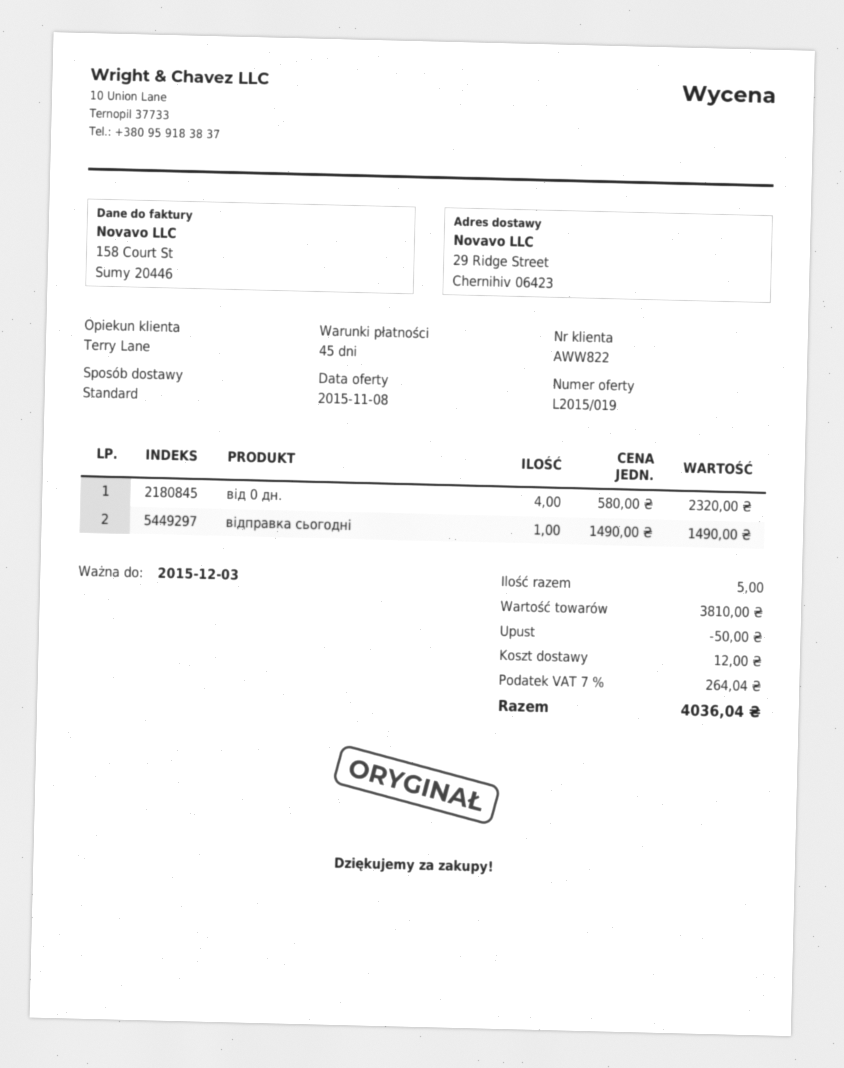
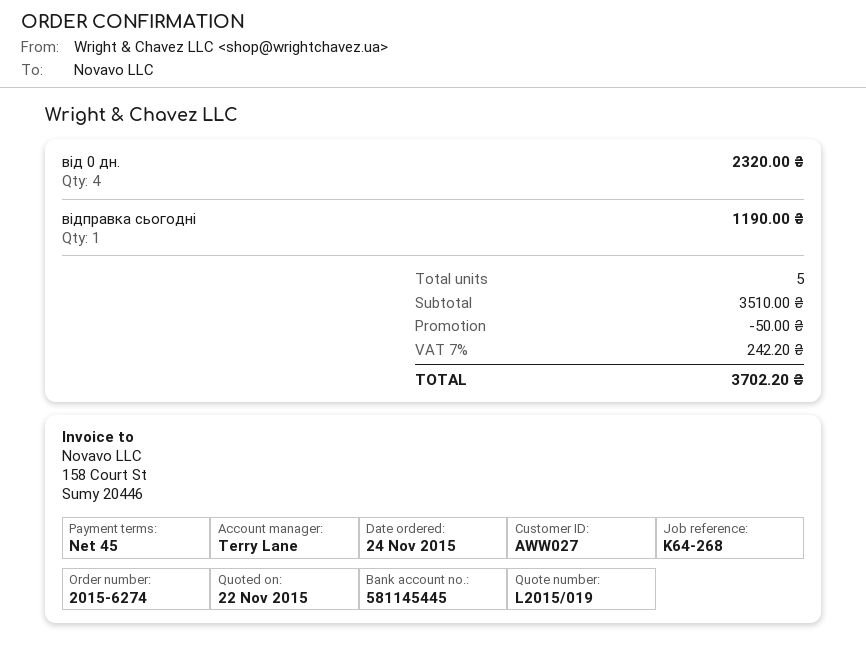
quote date: 2015-11-08 -> 2015-11-22
customer number: AWW822 -> AWW027
відправка сьогодні: 1 for 1490.00 -> 1 for 1190.00
subtotal: 3810.00 -> 3510.00
shipping: 12.00 -> none
tax: 7% = 264.04 -> 7% = 242.20
total: 4036.04 -> 3702.20

